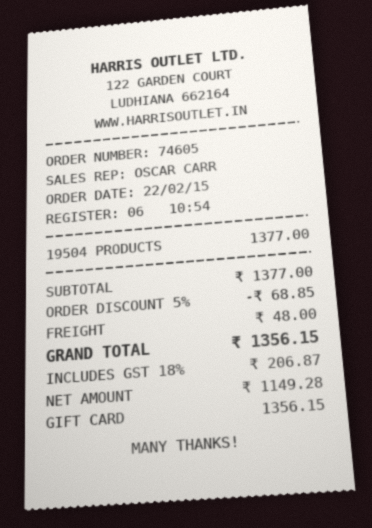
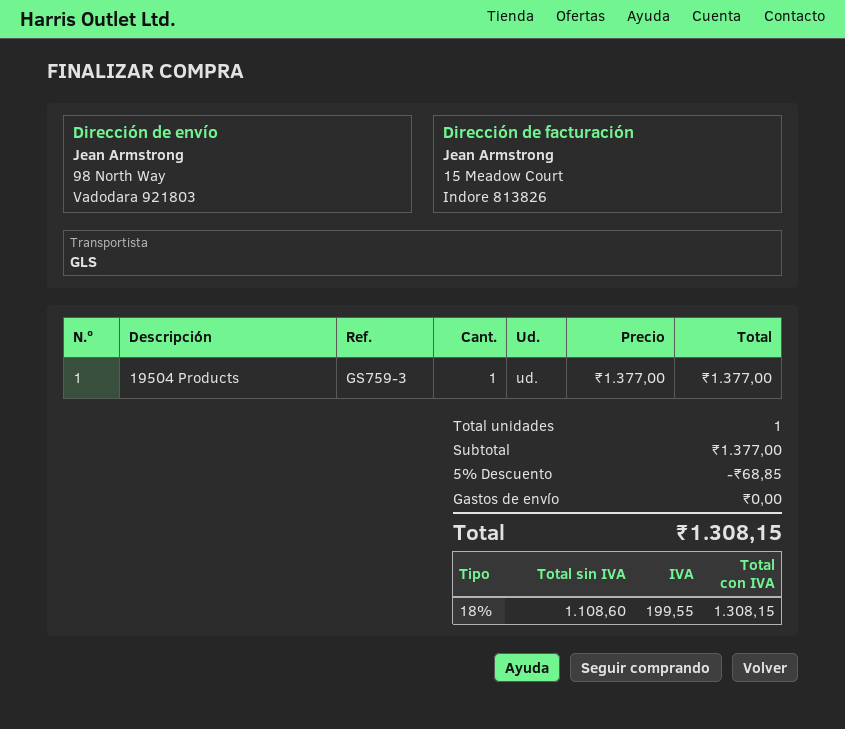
shipping: 48.00 -> 0.00
net: 1149.28 -> 1108.60
tax: 18% = 206.87 -> 18% = 199.55
total: 1356.15 -> 1308.15

